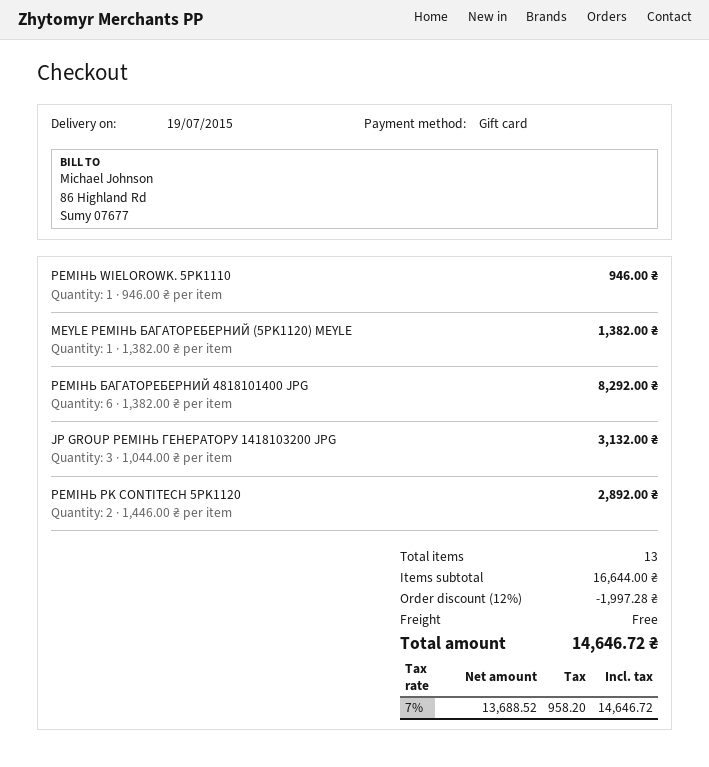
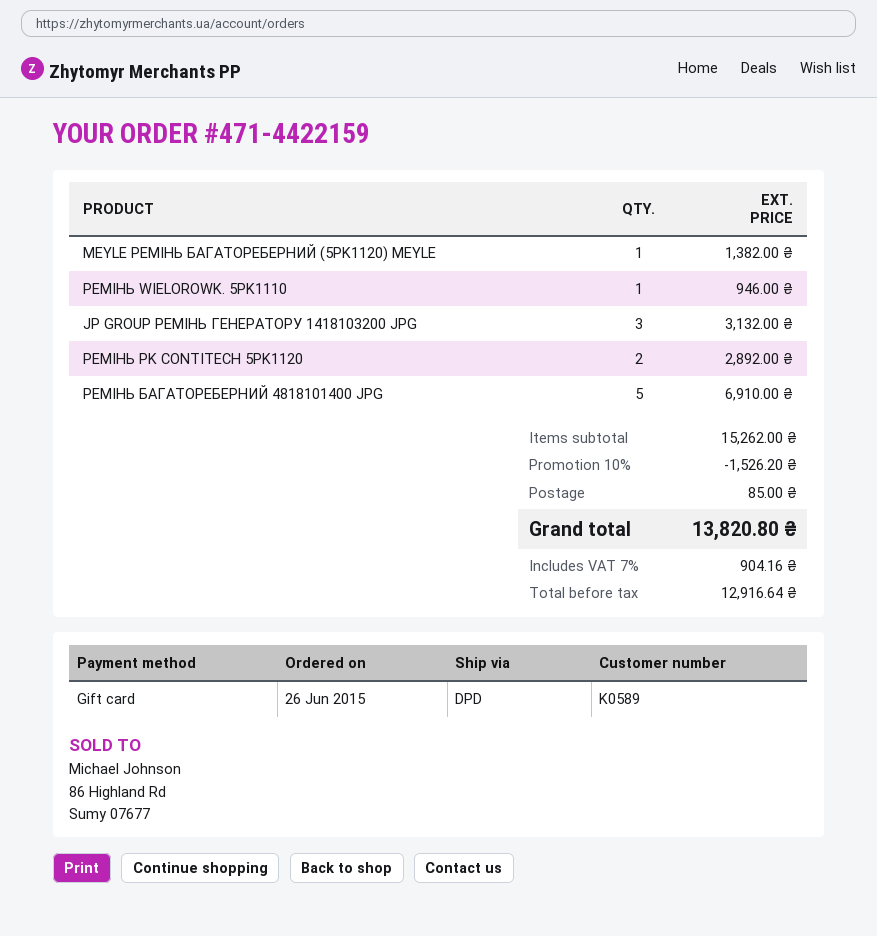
РЕМІНЬ БАГАТОРЕБЕРНИЙ 4818101400 JPG: 6 for 8292.00 -> 5 for 6910.00
subtotal: 16644.00 -> 15262.00
discount: 12% = 1997.28 -> 10% = 1526.20
shipping: 0.00 -> 85.00
net: 13688.52 -> 12916.64
tax: 7% = 958.20 -> 7% = 904.16
total: 14646.72 -> 13820.80

